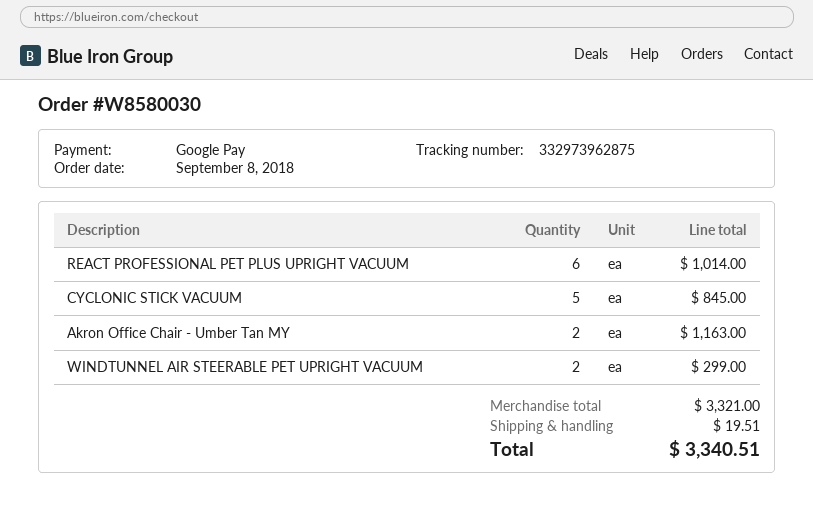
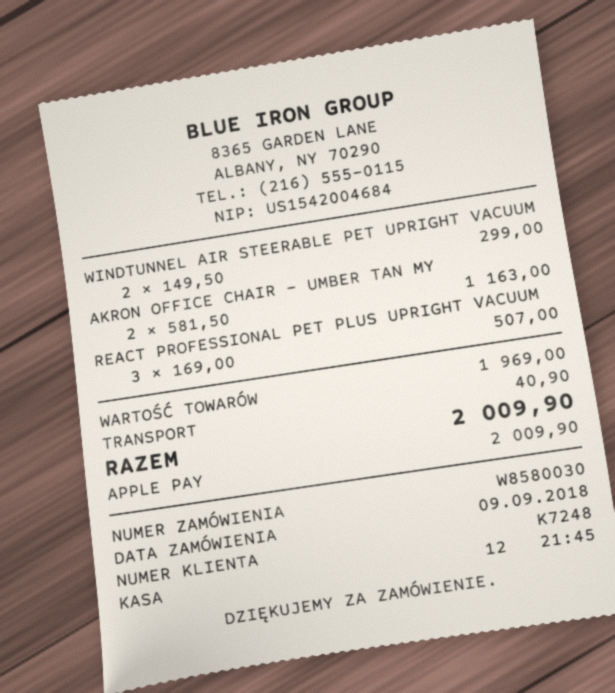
order date: 2018-09-08 -> 2018-09-09
payment method: Google Pay -> Apple Pay
REACT PROFESSIONAL PET PLUS UPRIGHT VACUUM: 6 for 1014.00 -> 3 for 507.00
CYCLONIC STICK VACUUM: 5 for 845.00 -> none
subtotal: 3321.00 -> 1969.00
shipping: 19.51 -> 40.90
total: 3340.51 -> 2009.90

